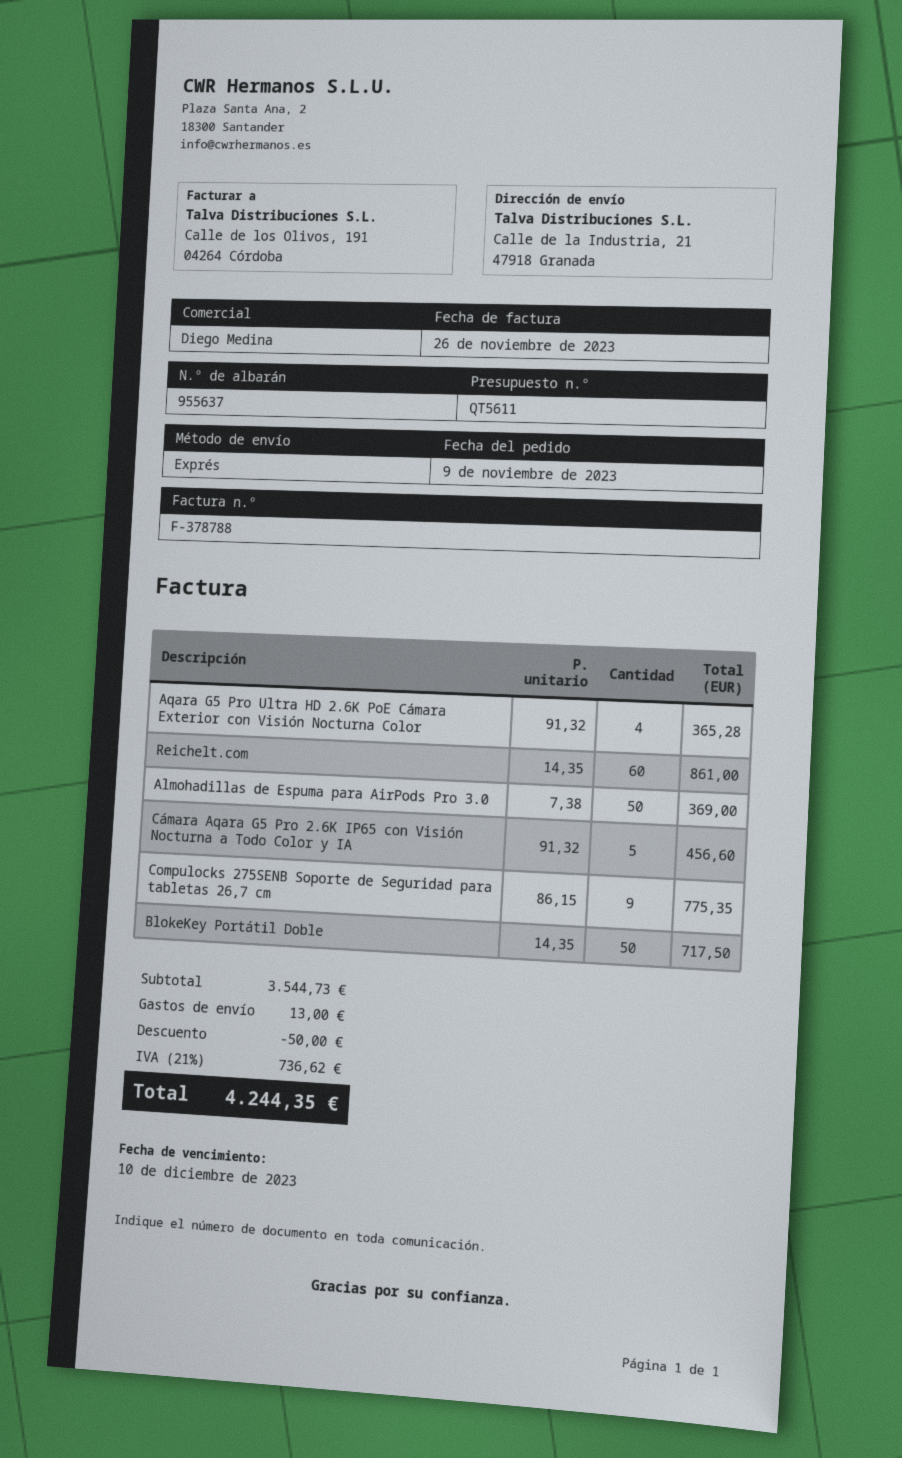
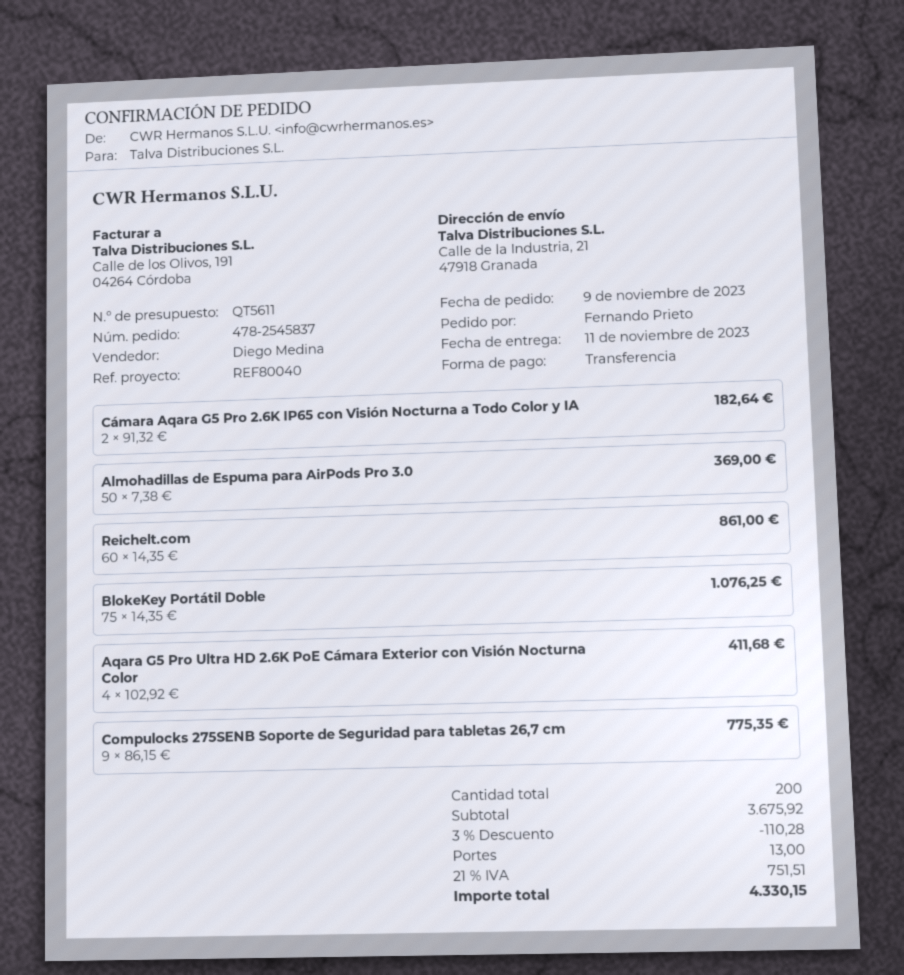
Aqara G5 Pro Ultra HD 2.6K PoE Cámara Exterior con Visión Nocturna Color: 4 x 91.32 = 365.28 -> 4 x 102.92 = 411.68
Cámara Aqara G5 Pro 2.6K IP65 con Visión Nocturna a Todo Color y IA: 5 x 91.32 = 456.60 -> 2 x 91.32 = 182.64
BlokeKey Portátil Doble: 50 x 14.35 = 717.50 -> 75 x 14.35 = 1076.25
subtotal: 3544.73 -> 3675.92
discount: 50.00 -> 110.28
tax: 21% = 736.62 -> 21% = 751.51
total: 4244.35 -> 4330.15

